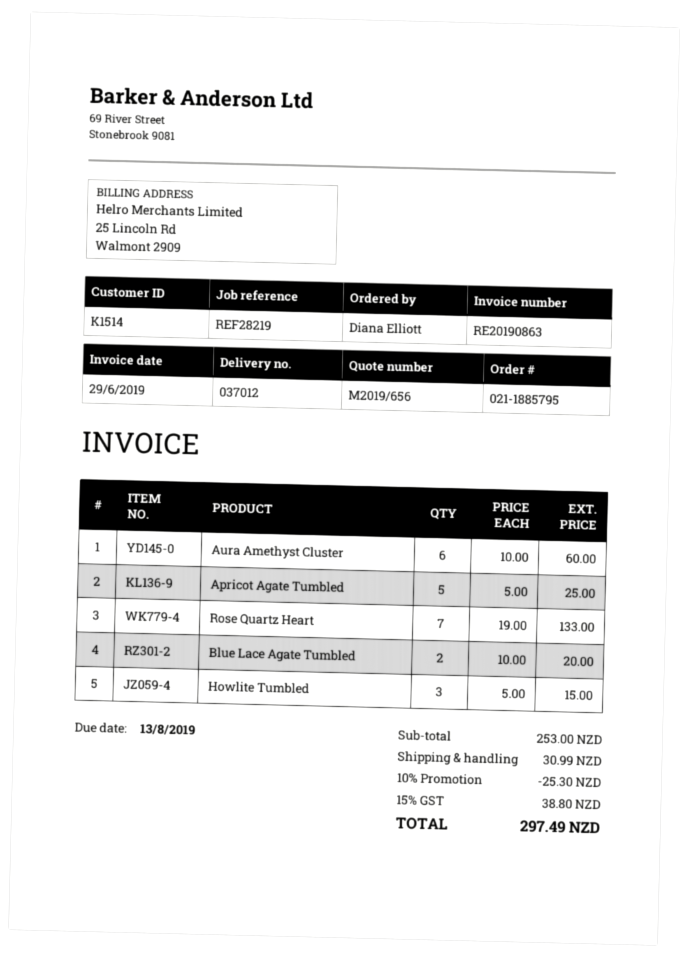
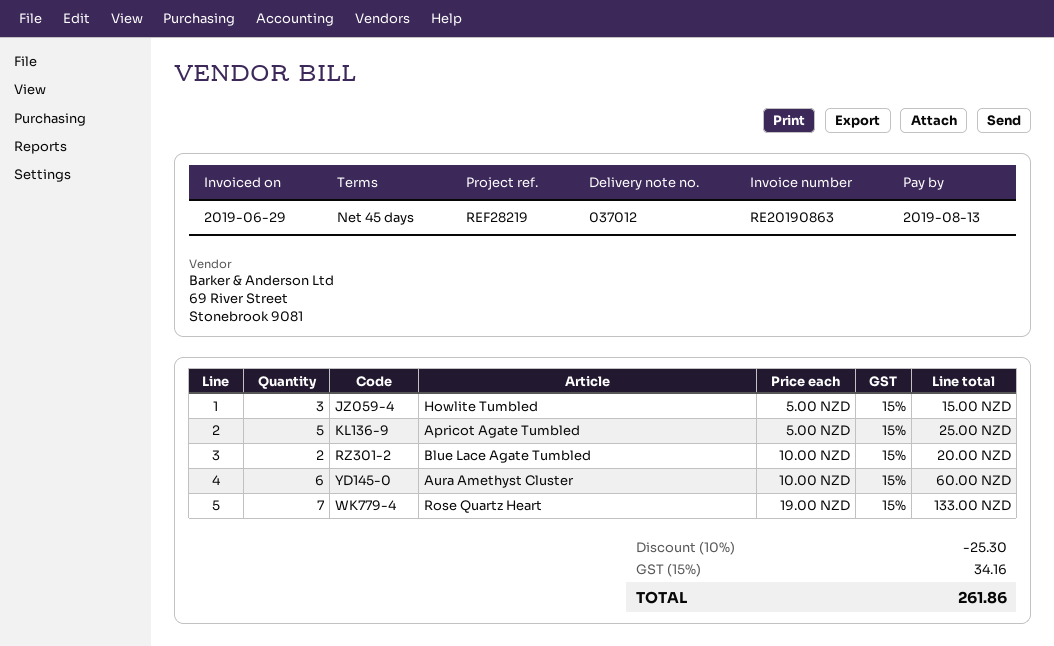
shipping: 30.99 -> none
tax: 15% = 38.80 -> 15% = 34.16
total: 297.49 -> 261.86

